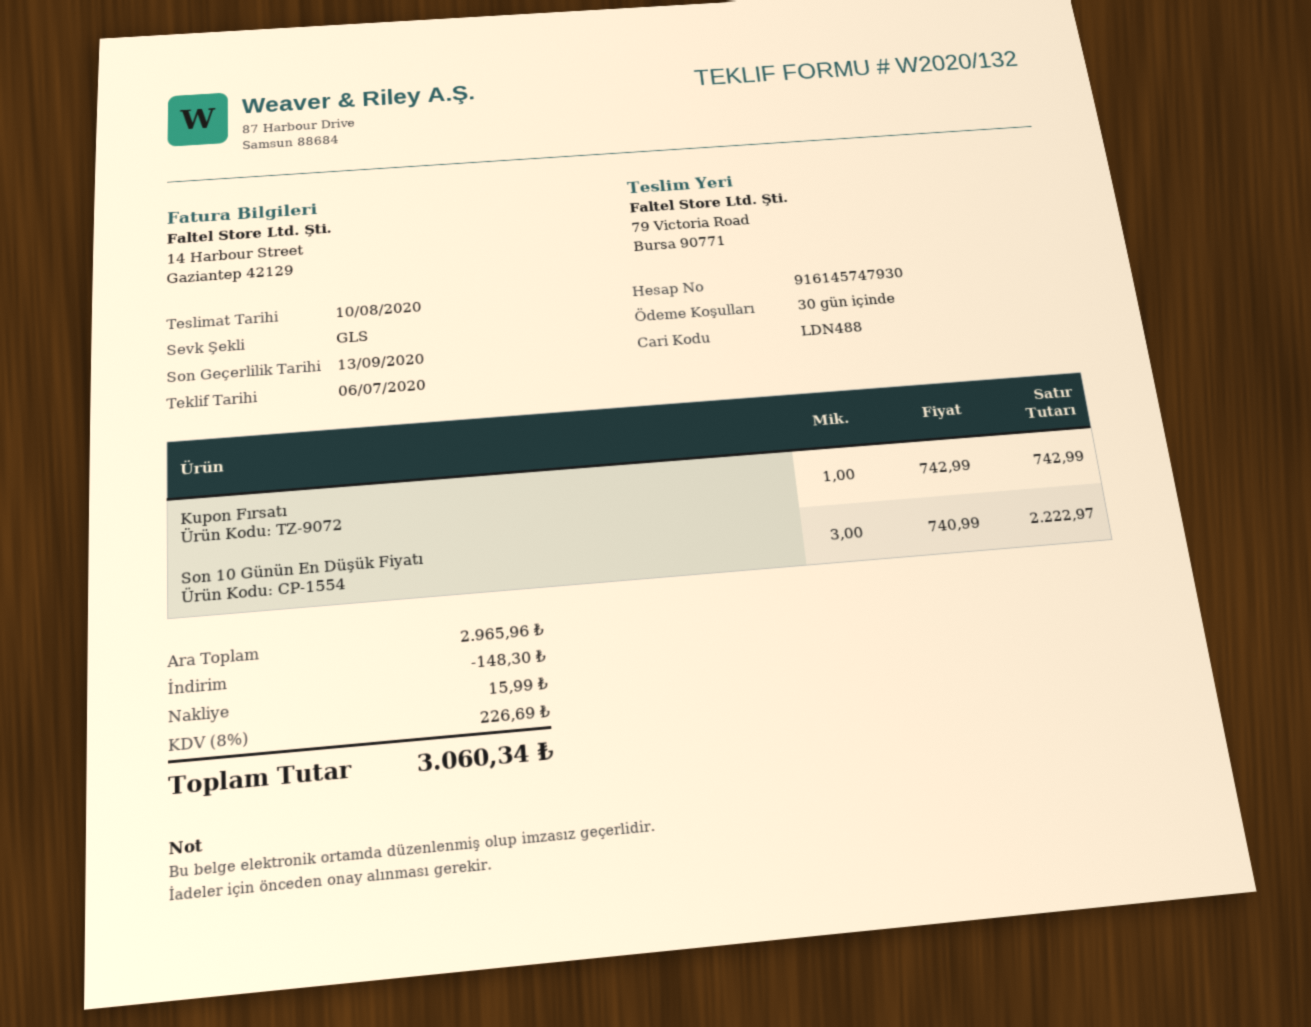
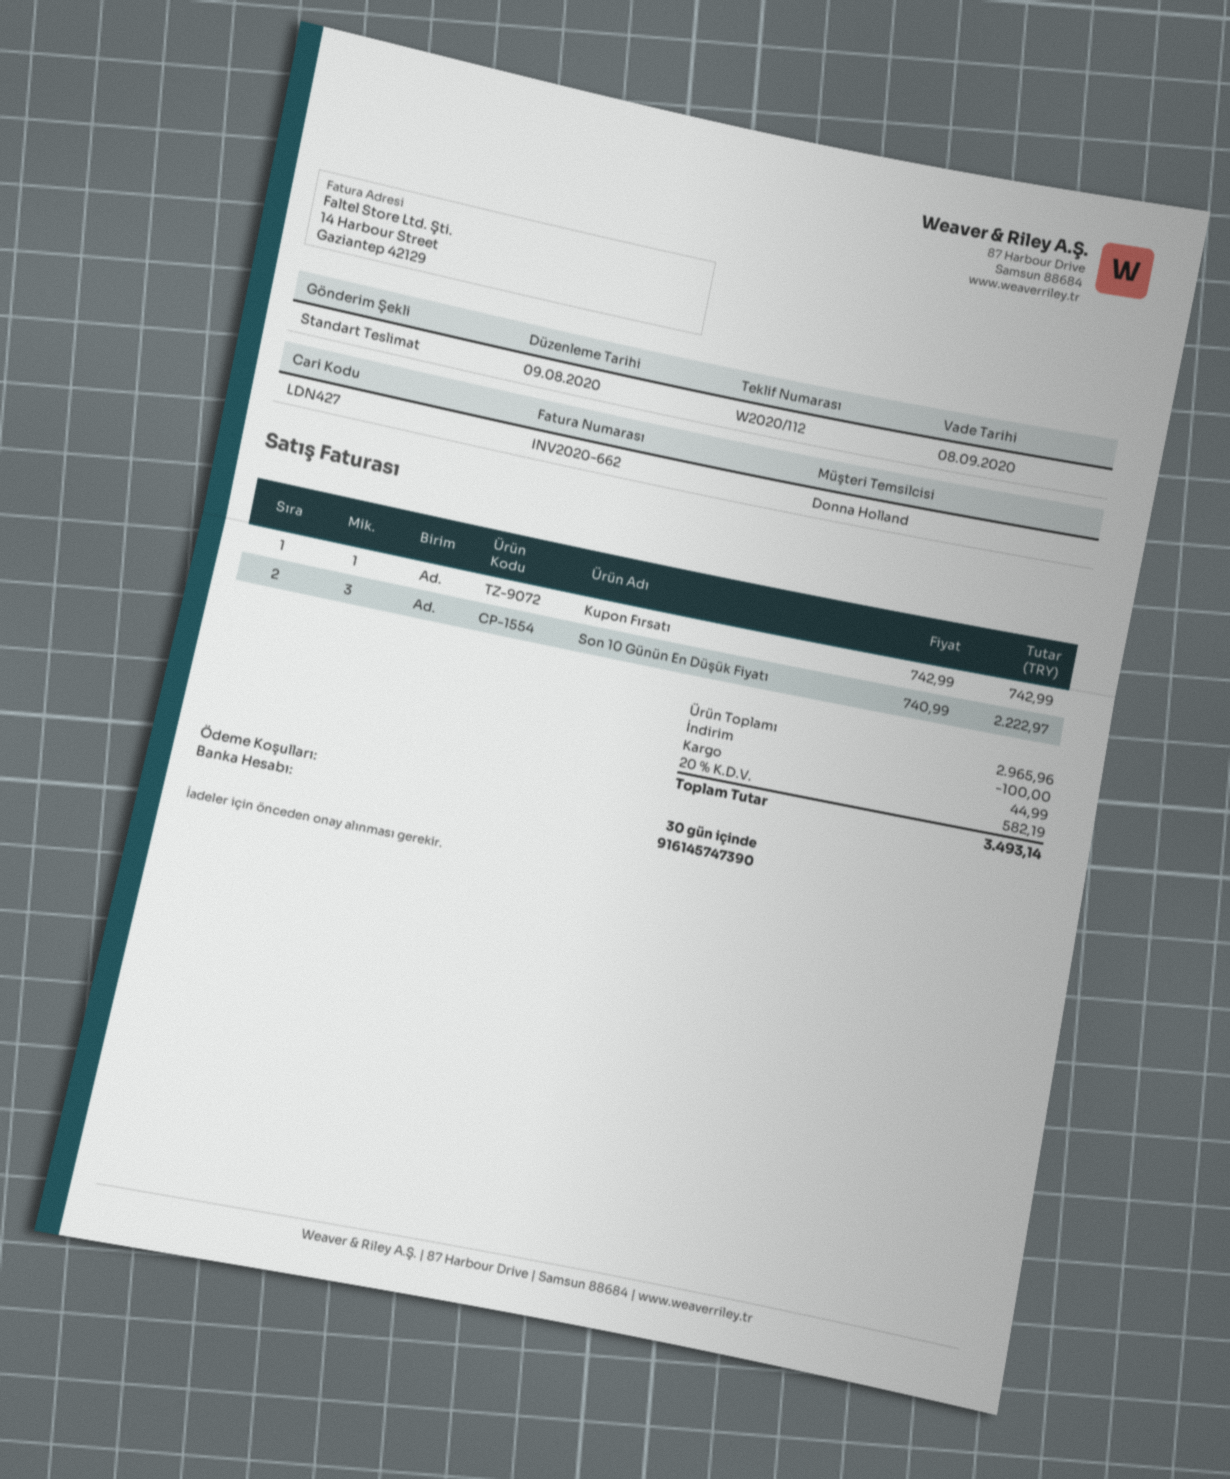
quote number: W2020/132 -> W2020/112
customer number: LDN488 -> LDN427
bank account: 916145747930 -> 916145747390
shipping method: GLS -> standard
discount: 148.30 -> 100.00
shipping: 15.99 -> 44.99
tax: 8% = 226.69 -> 20% = 582.19
total: 3060.34 -> 3493.14

